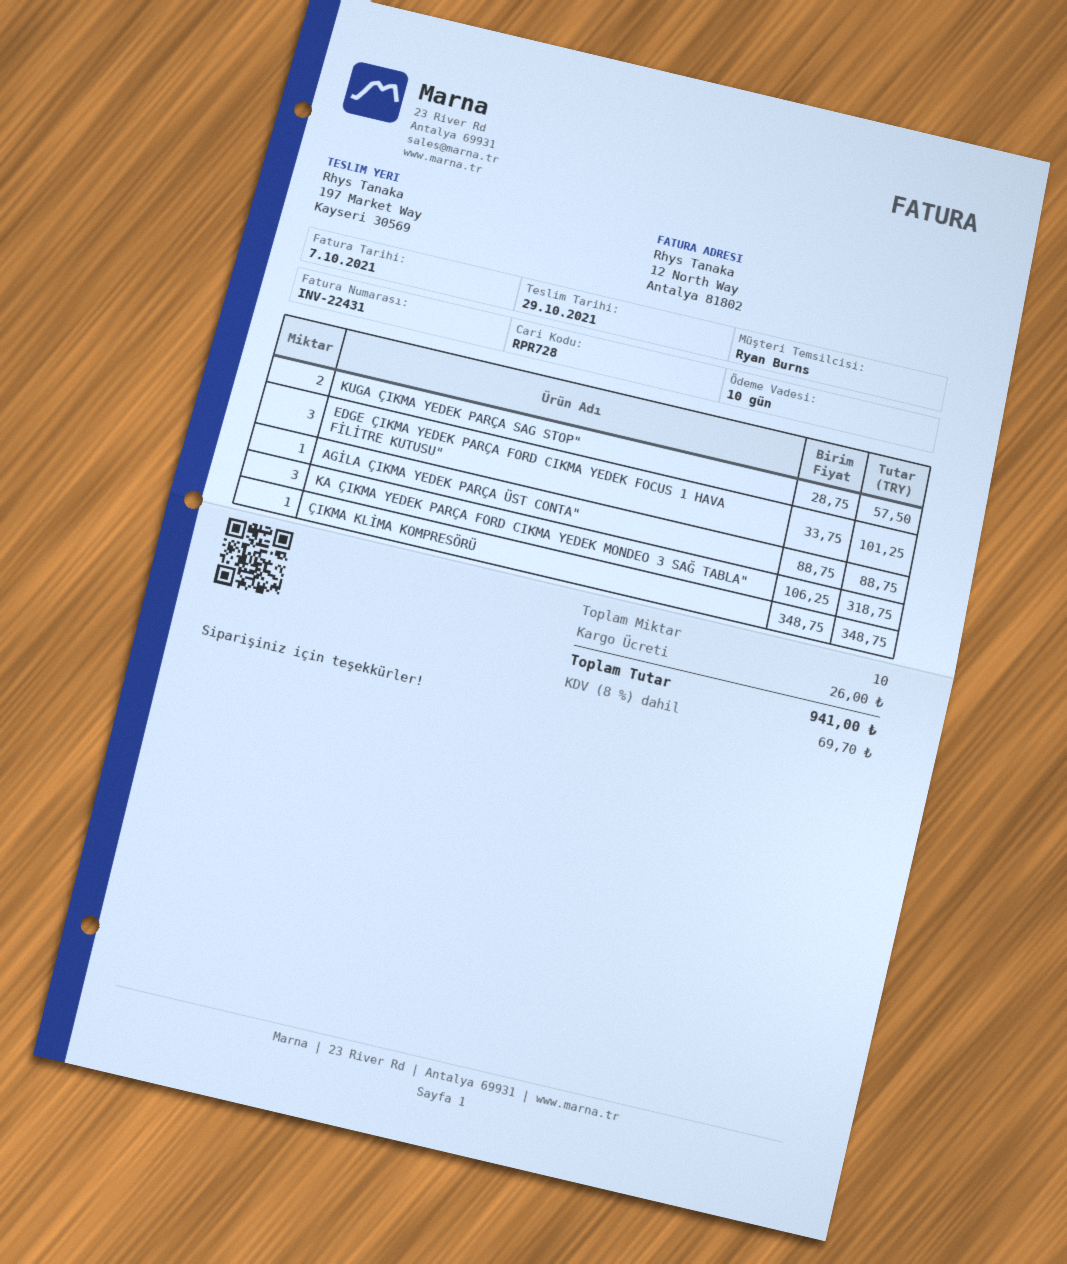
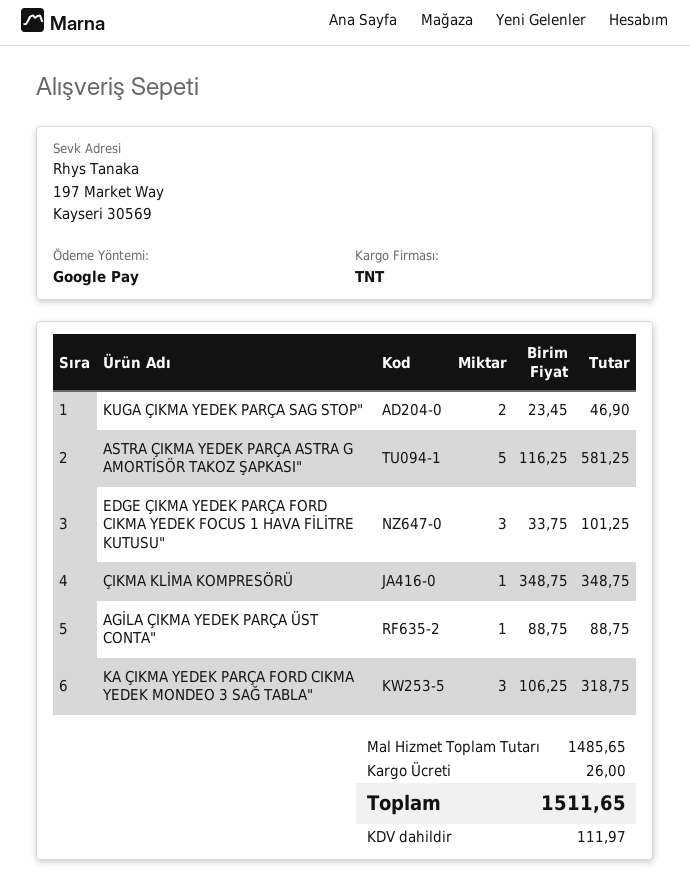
KUGA ÇIKMA YEDEK PARÇA SAG STOP": 2 x 28.75 = 57.50 -> 2 x 23.45 = 46.90
ASTRA ÇIKMA YEDEK PARÇA ASTRA G AMORTİSÖR TAKOZ ŞAPKASI": none -> 5 x 116.25 = 581.25
tax: 69.70 -> 111.97
total: 941.00 -> 1511.65

